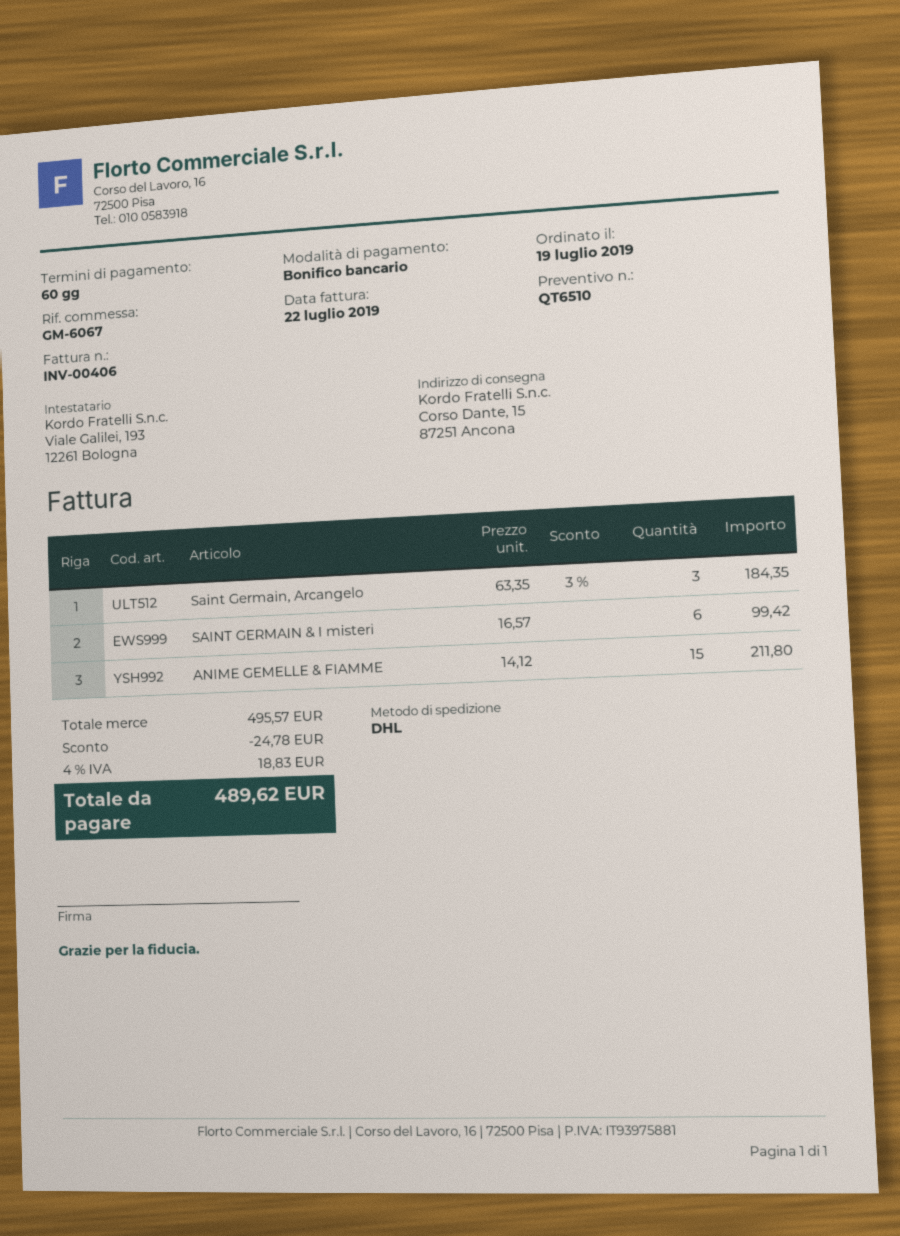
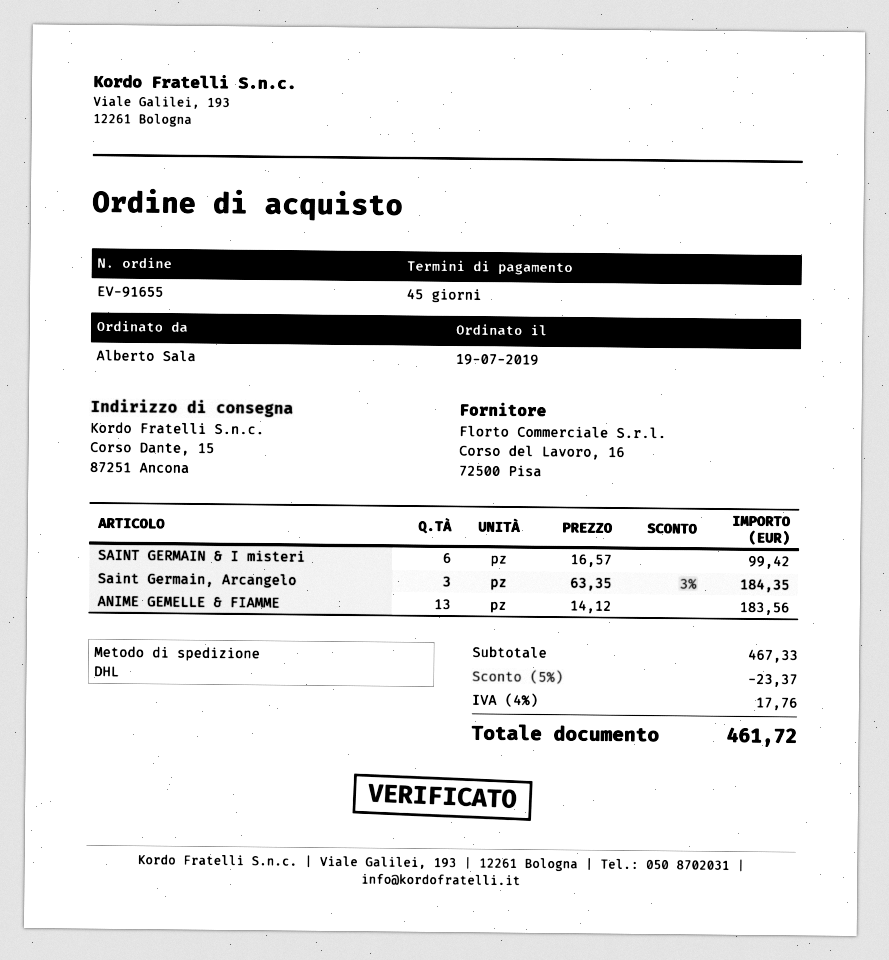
payment terms: 60 days -> 45 days
ANIME GEMELLE & FIAMME: 15 x 14.12 = 211.80 -> 13 x 14.12 = 183.56
subtotal: 495.57 -> 467.33
discount: 24.78 -> 23.37
tax: 4% = 18.83 -> 4% = 17.76
total: 489.62 -> 461.72

